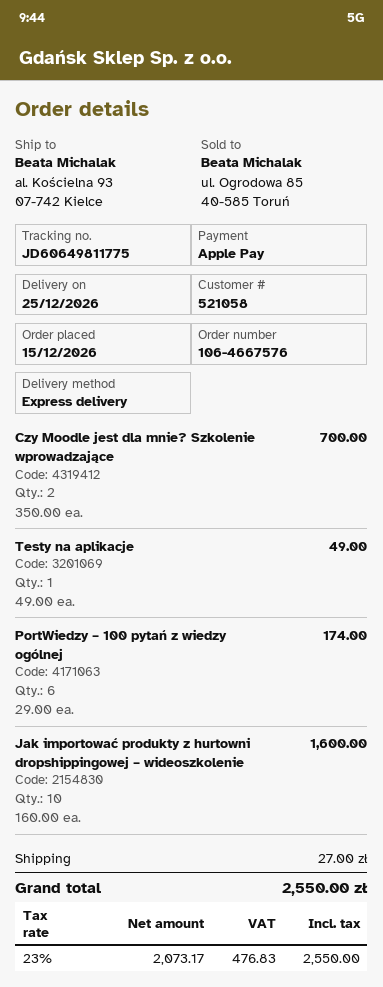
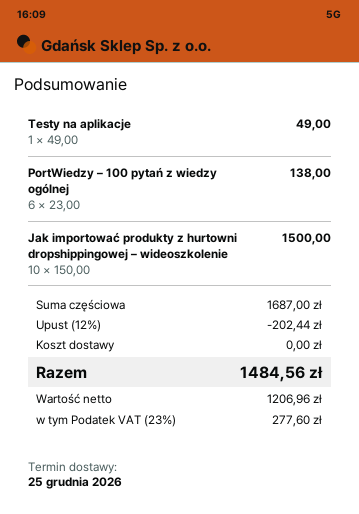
Czy Moodle jest dla mnie? Szkolenie wprowadzające: 2 x 350.00 = 700.00 -> none
PortWiedzy – 100 pytań z wiedzy ogólnej: 6 x 29.00 = 174.00 -> 6 x 23.00 = 138.00
Jak importować produkty z hurtowni dropshippingowej – wideoszkolenie: 10 x 160.00 = 1600.00 -> 10 x 150.00 = 1500.00
discount: none -> 12% = 202.44
shipping: 27.00 -> 0.00
net: 2073.17 -> 1206.96
tax: 23% = 476.83 -> 23% = 277.60
total: 2550.00 -> 1484.56

